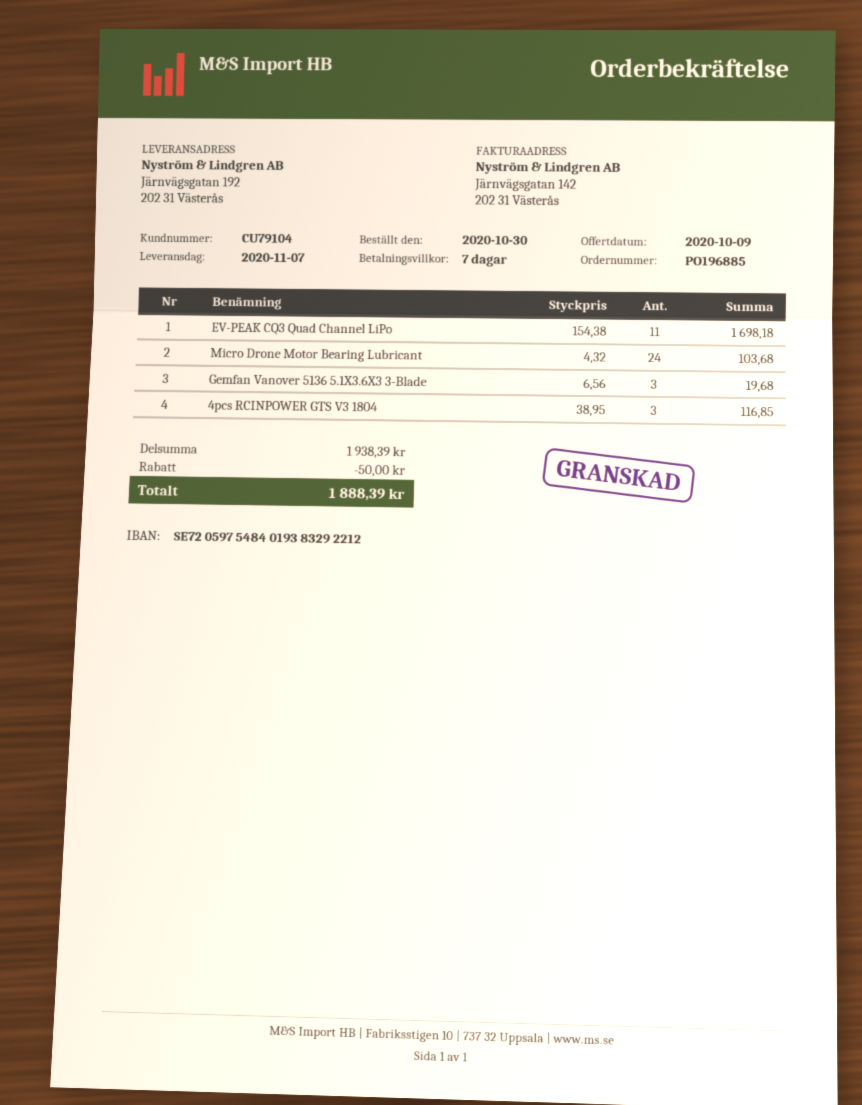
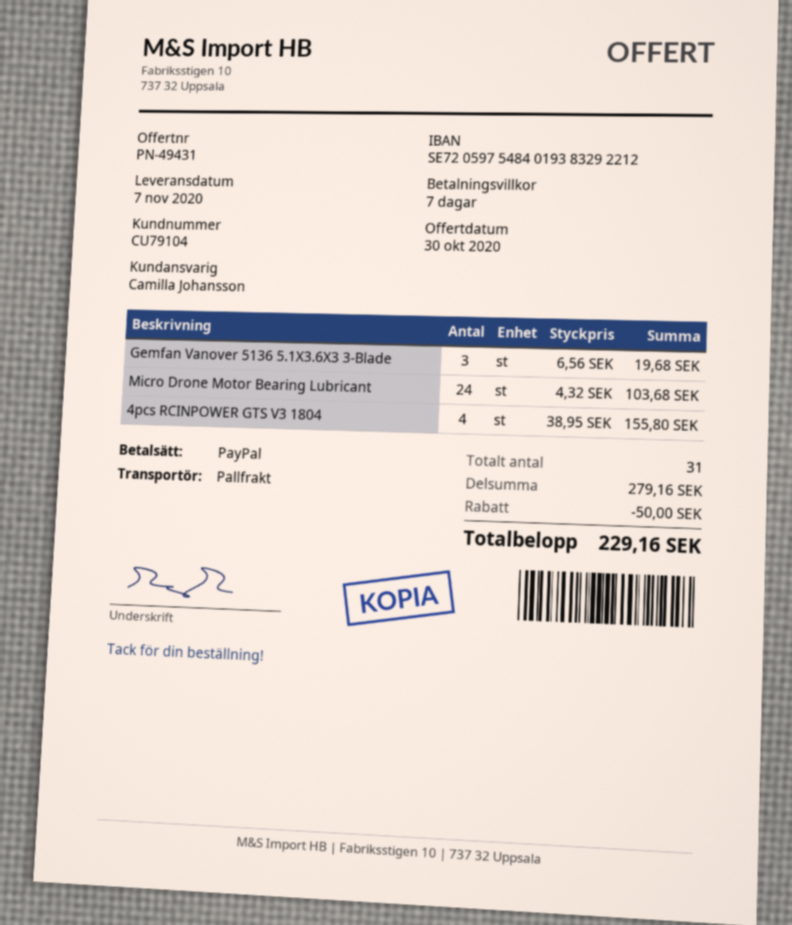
quote date: 2020-10-09 -> 2020-10-30
EV-PEAK CQ3 Quad Channel LiPo: 11 x 154.38 = 1698.18 -> none
4pcs RCINPOWER GTS V3 1804: 3 x 38.95 = 116.85 -> 4 x 38.95 = 155.80
subtotal: 1938.39 -> 279.16
total: 1888.39 -> 229.16

